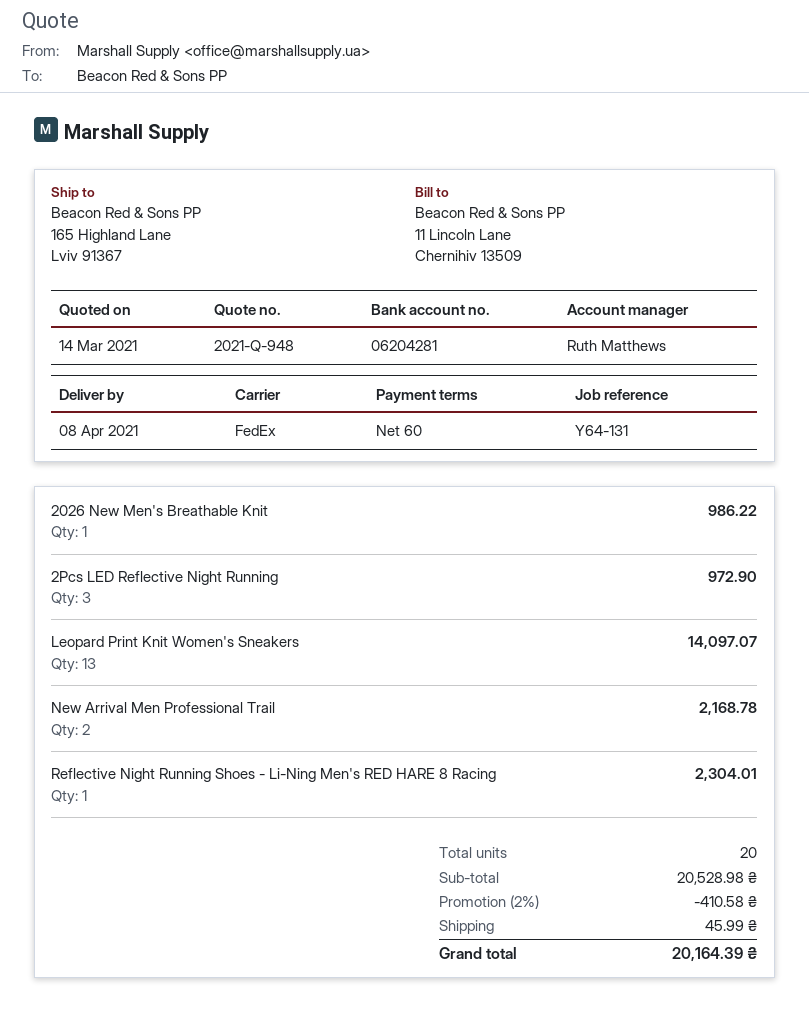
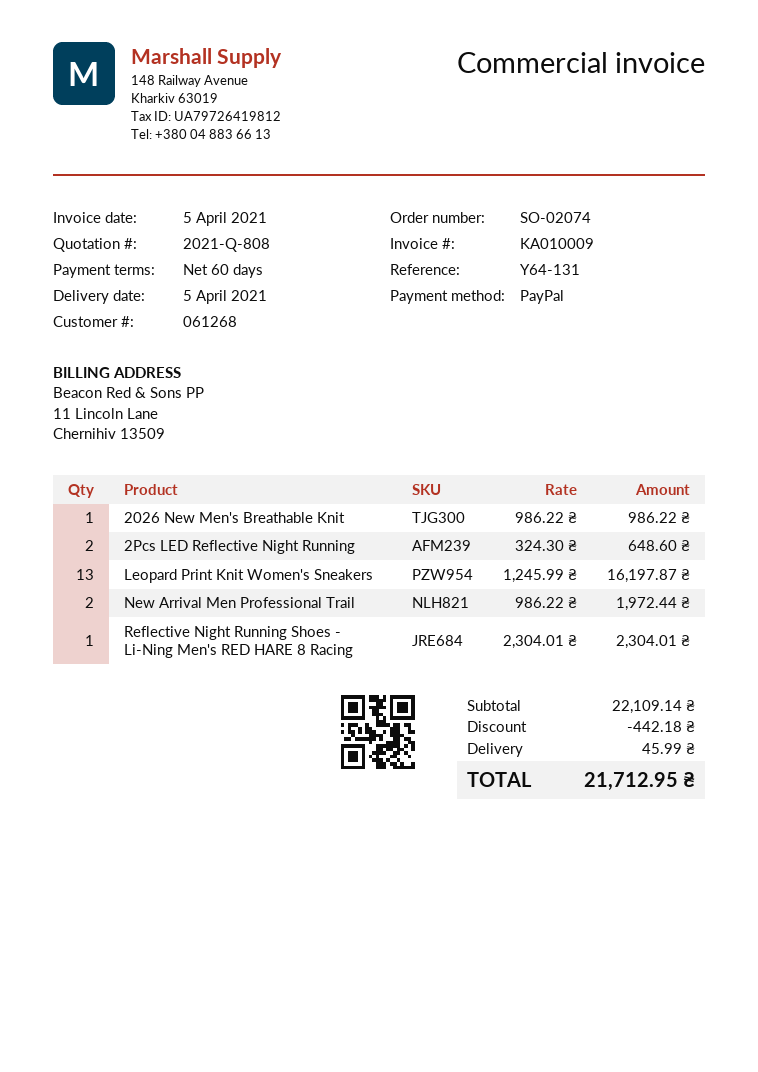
quote number: 2021-Q-948 -> 2021-Q-808
delivery date: 2021-04-08 -> 2021-04-05
2Pcs LED Reflective Night Running: 3 for 972.90 -> 2 for 648.60
Leopard Print Knit Women's Sneakers: 13 for 14097.07 -> 13 for 16197.87
New Arrival Men Professional Trail: 2 for 2168.78 -> 2 for 1972.44
subtotal: 20528.98 -> 22109.14
discount: 410.58 -> 442.18
total: 20164.39 -> 21712.95

